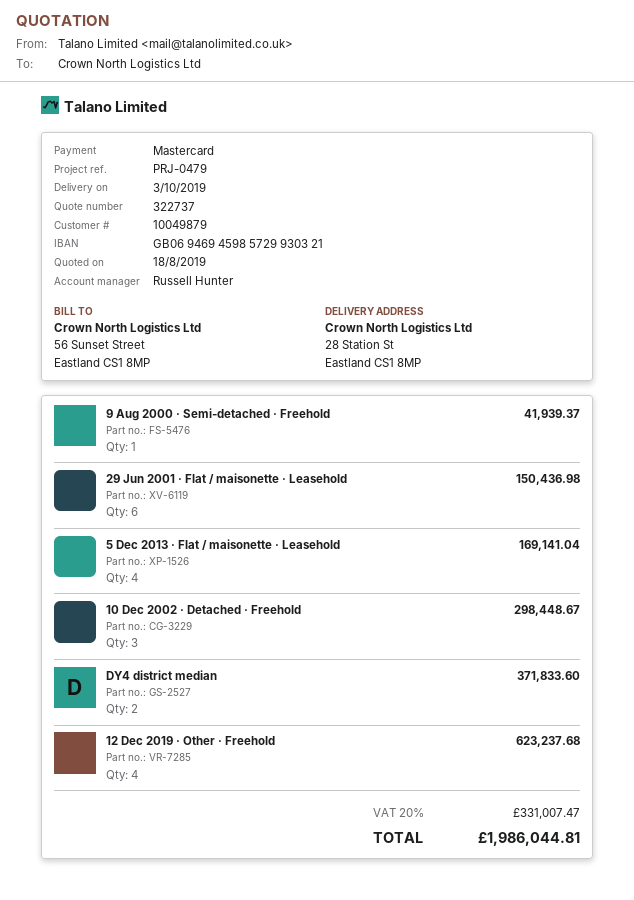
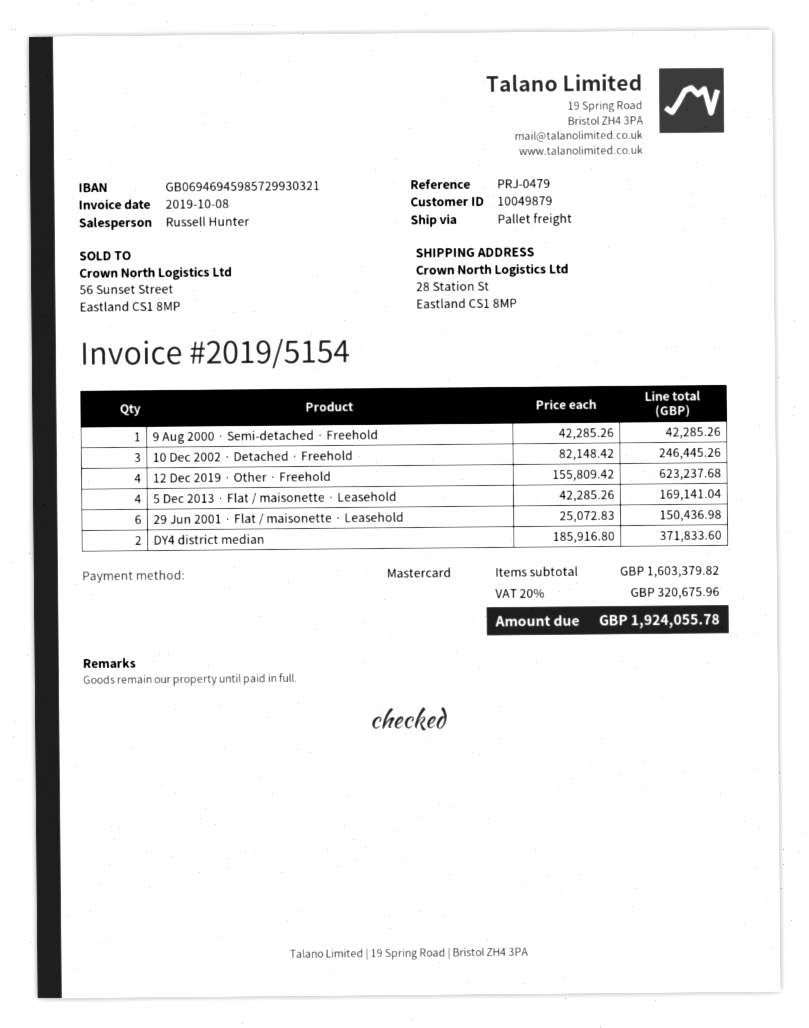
9 Aug 2000 · Semi-detached · Freehold: 1 for 41939.37 -> 1 for 42285.26
10 Dec 2002 · Detached · Freehold: 3 for 298448.67 -> 3 for 246445.26
tax: 20% = 331007.47 -> 20% = 320675.96
total: 1986044.81 -> 1924055.78

